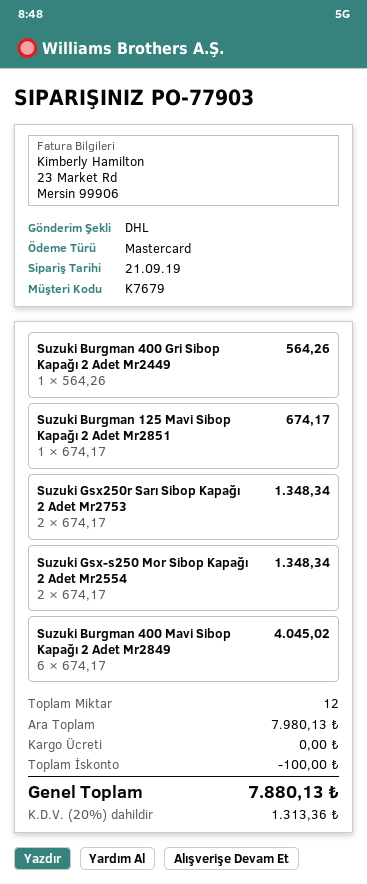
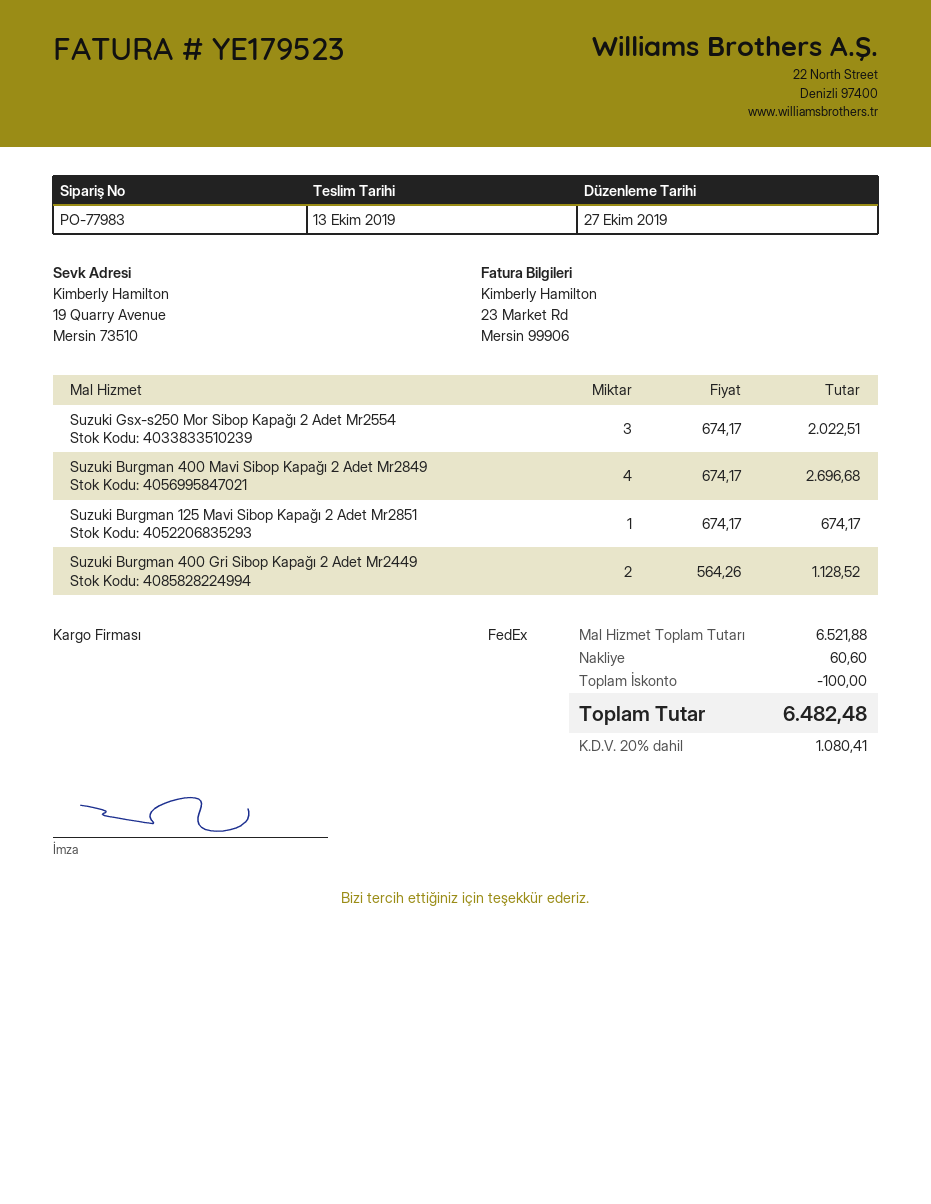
order number: PO-77903 -> PO-77983
shipping method: DHL -> FedEx
Suzuki Burgman 400 Gri Sibop Kapağı 2 Adet Mr2449: 1 x 564.26 = 564.26 -> 2 x 564.26 = 1128.52
Suzuki Gsx250r Sarı Sibop Kapağı 2 Adet Mr2753: 2 x 674.17 = 1348.34 -> none
Suzuki Gsx-s250 Mor Sibop Kapağı 2 Adet Mr2554: 2 x 674.17 = 1348.34 -> 3 x 674.17 = 2022.51
Suzuki Burgman 400 Mavi Sibop Kapağı 2 Adet Mr2849: 6 x 674.17 = 4045.02 -> 4 x 674.17 = 2696.68
subtotal: 7980.13 -> 6521.88
shipping: 0.00 -> 60.60
tax: 20% = 1313.36 -> 20% = 1080.41
total: 7880.13 -> 6482.48

